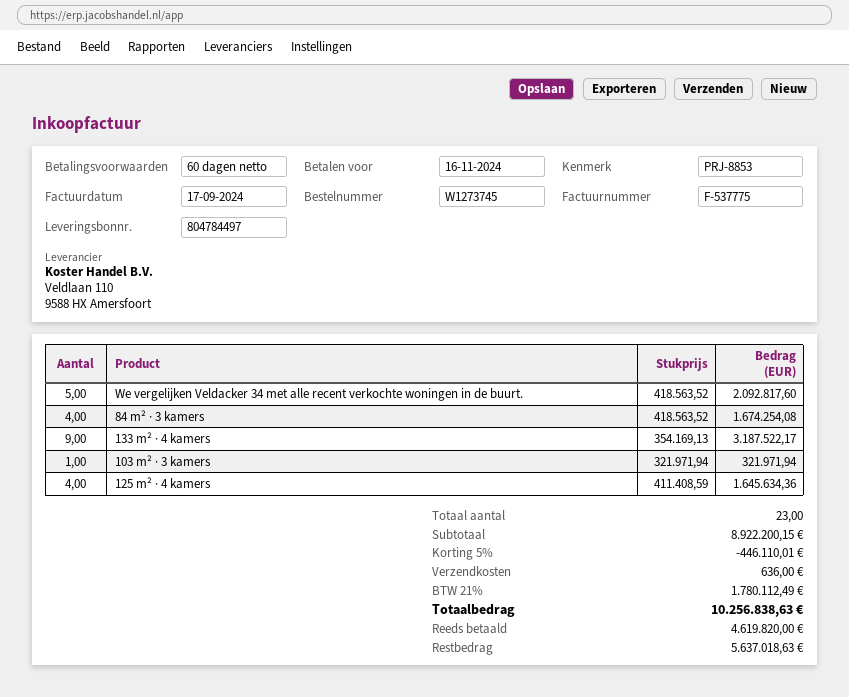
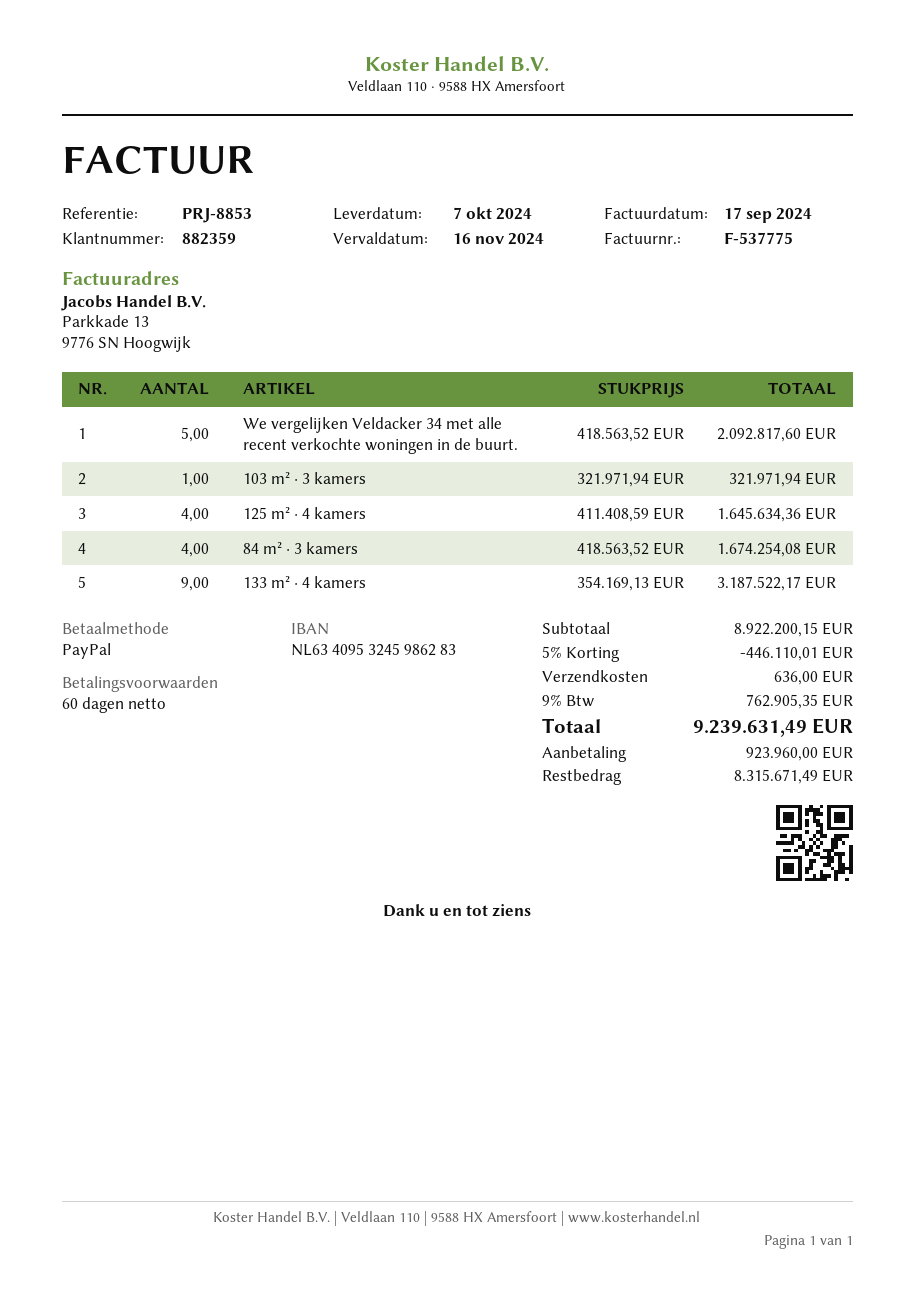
tax: 21% = 1780112.49 -> 9% = 762905.35
total: 10256838.63 -> 9239631.49
deposit: 4619820.00 -> 923960.00
balance: 5637018.63 -> 8315671.49

